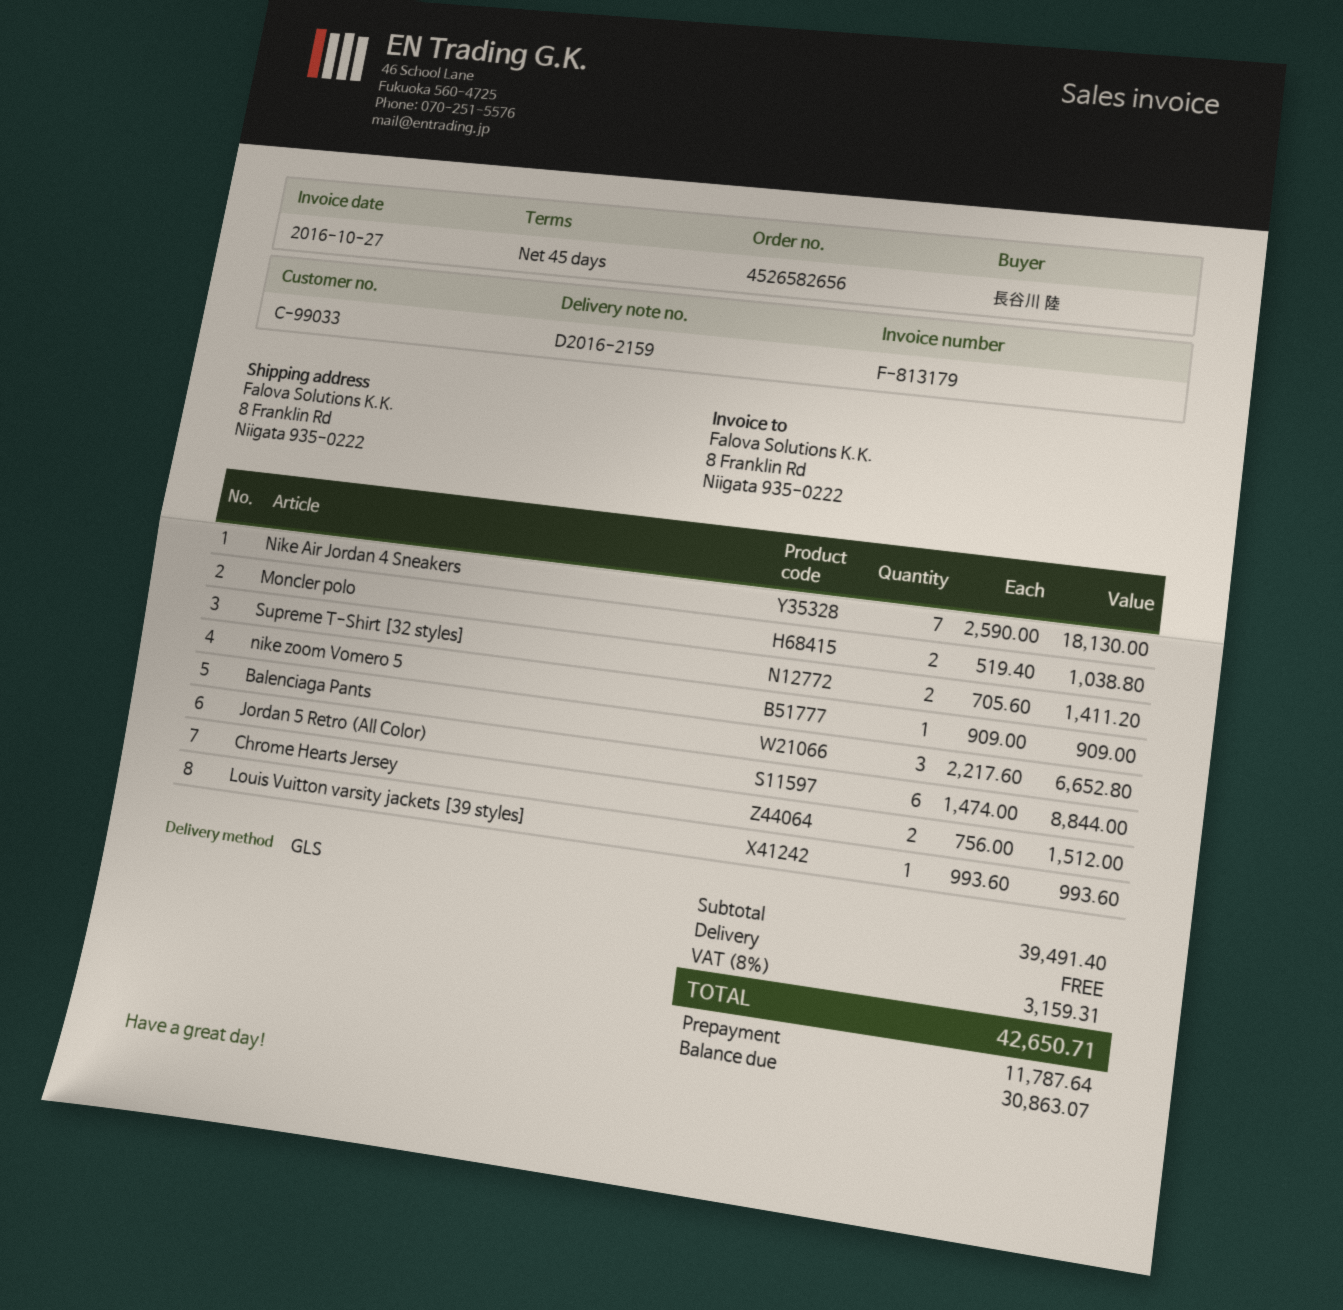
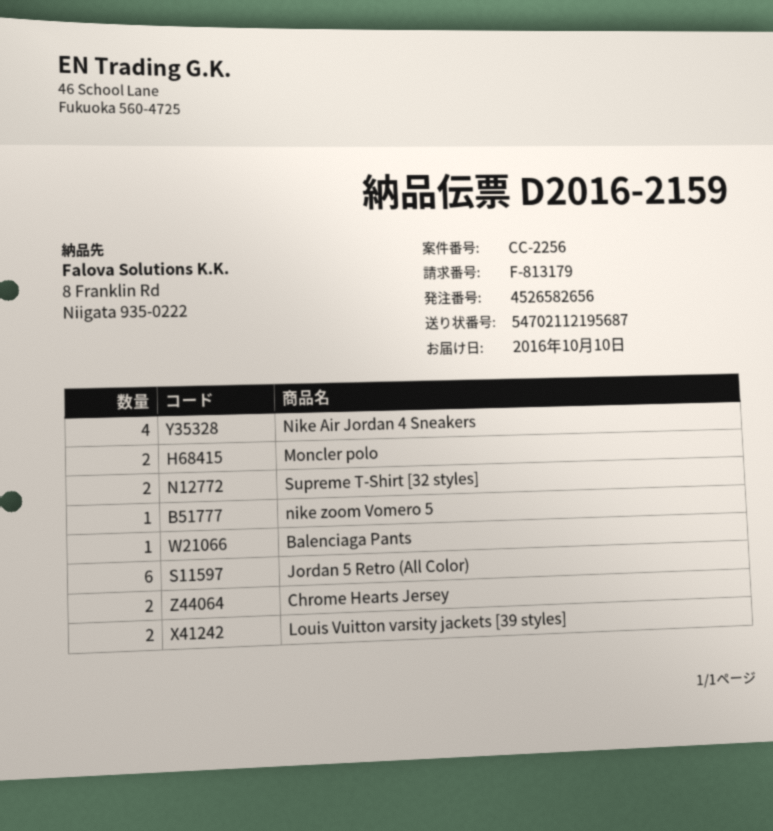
Nike Air Jordan 4 Sneakers: 7 -> 4
Balenciaga Pants: 3 -> 1
Louis Vuitton varsity jackets [39 styles]: 1 -> 2

